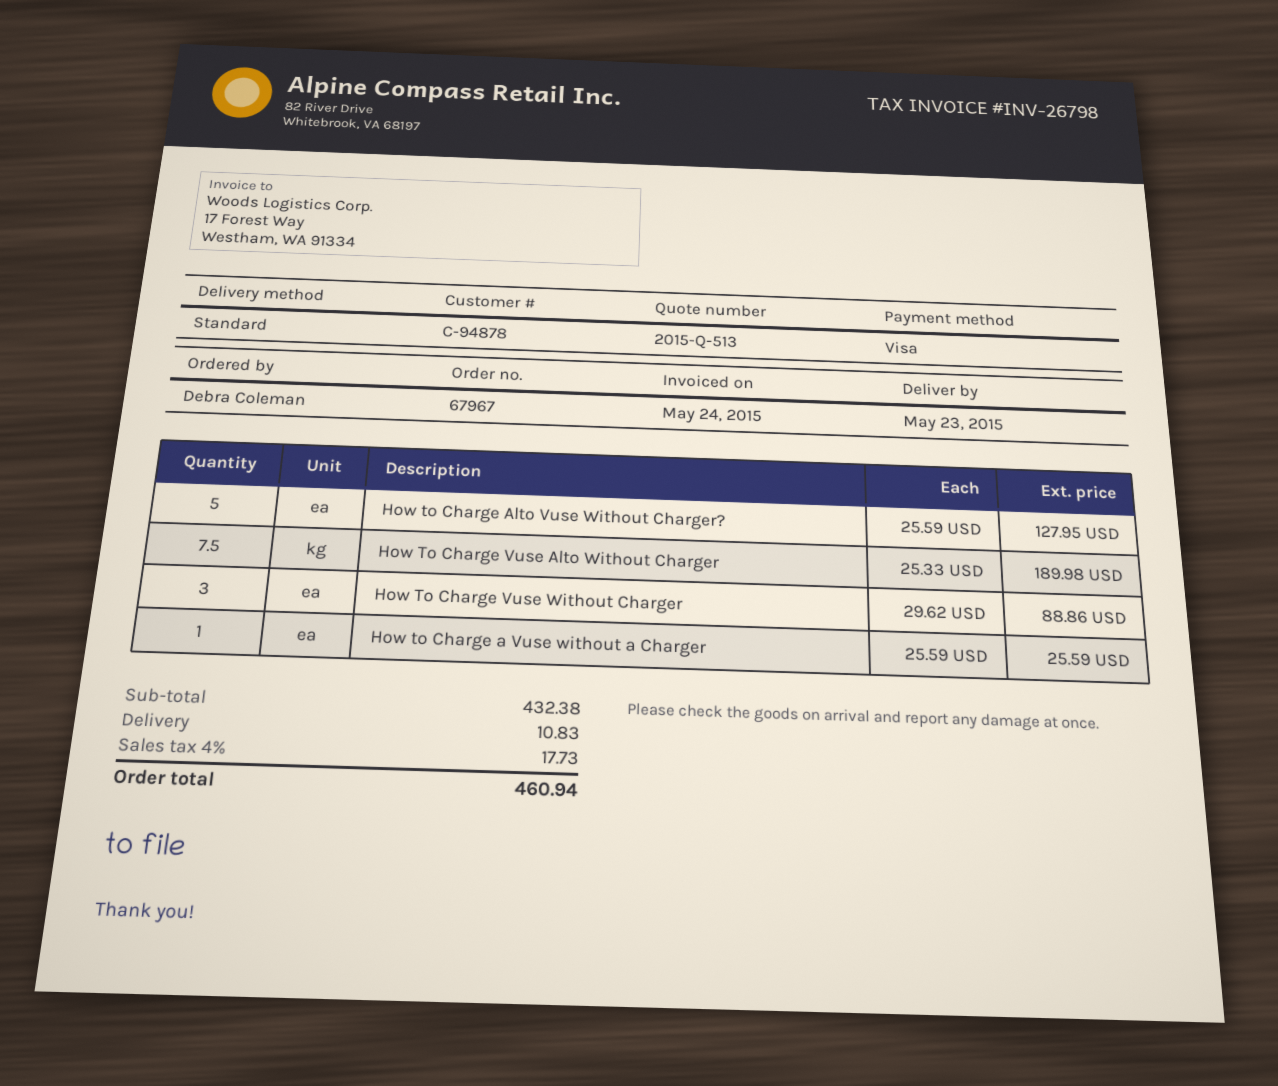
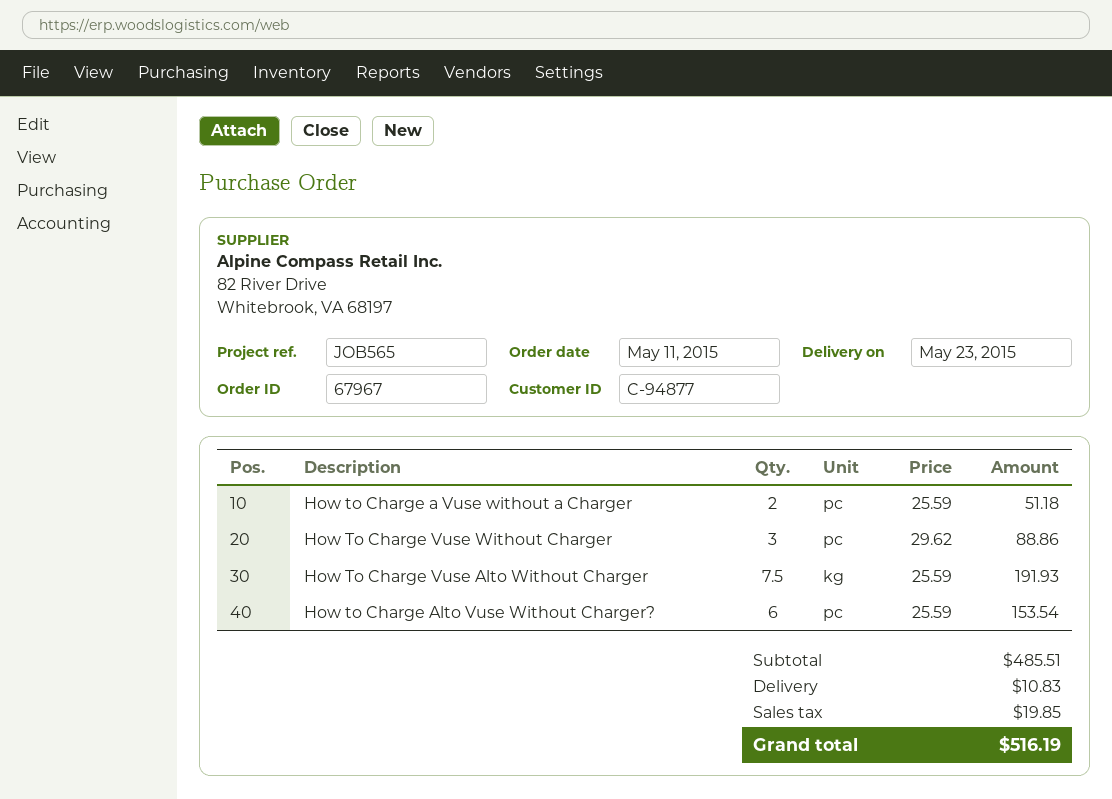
customer number: C-94878 -> C-94877
How to Charge Alto Vuse Without Charger?: 5 x 25.59 = 127.95 -> 6 x 25.59 = 153.54
How To Charge Vuse Alto Without Charger: 7.5 x 25.33 = 189.98 -> 7.5 x 25.59 = 191.93
How to Charge a Vuse without a Charger: 1 x 25.59 = 25.59 -> 2 x 25.59 = 51.18
subtotal: 432.38 -> 485.51
tax: 17.73 -> 19.85
total: 460.94 -> 516.19

